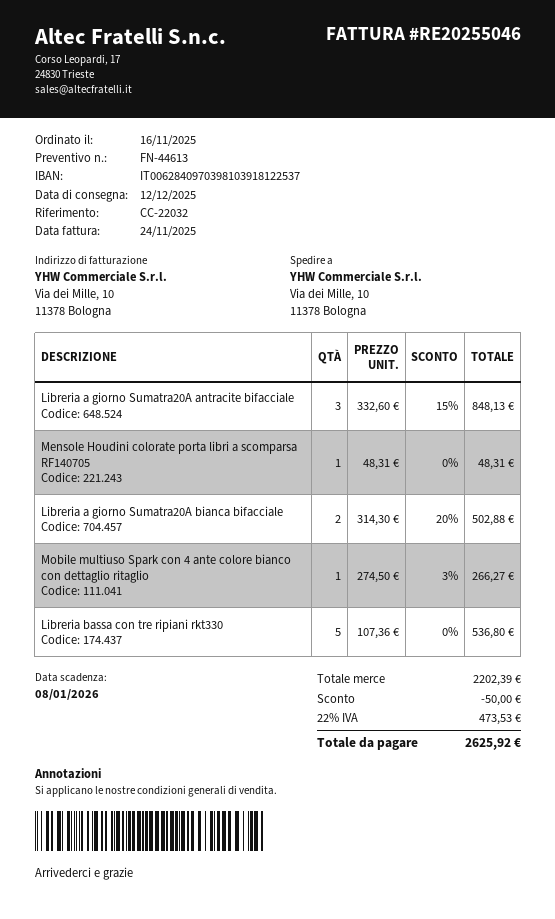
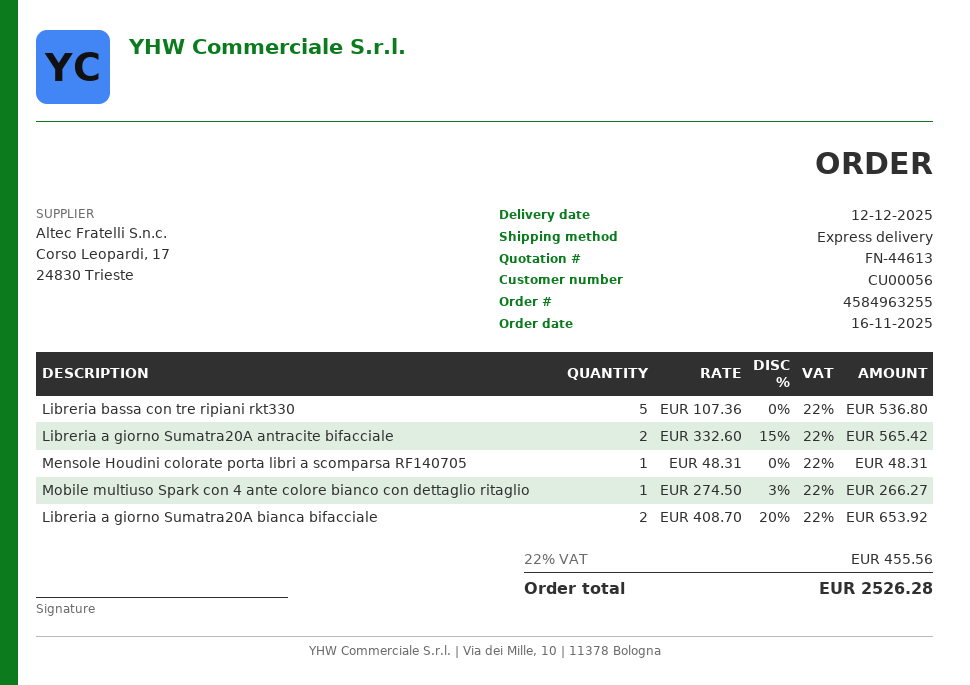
Libreria a giorno Sumatra20A antracite bifacciale: 3 x 332.60 - 15% = 848.13 -> 2 x 332.60 - 15% = 565.42
Libreria a giorno Sumatra20A bianca bifacciale: 2 x 314.30 - 20% = 502.88 -> 2 x 408.70 - 20% = 653.92
discount: 50.00 -> none
tax: 22% = 473.53 -> 22% = 455.56
total: 2625.92 -> 2526.28

